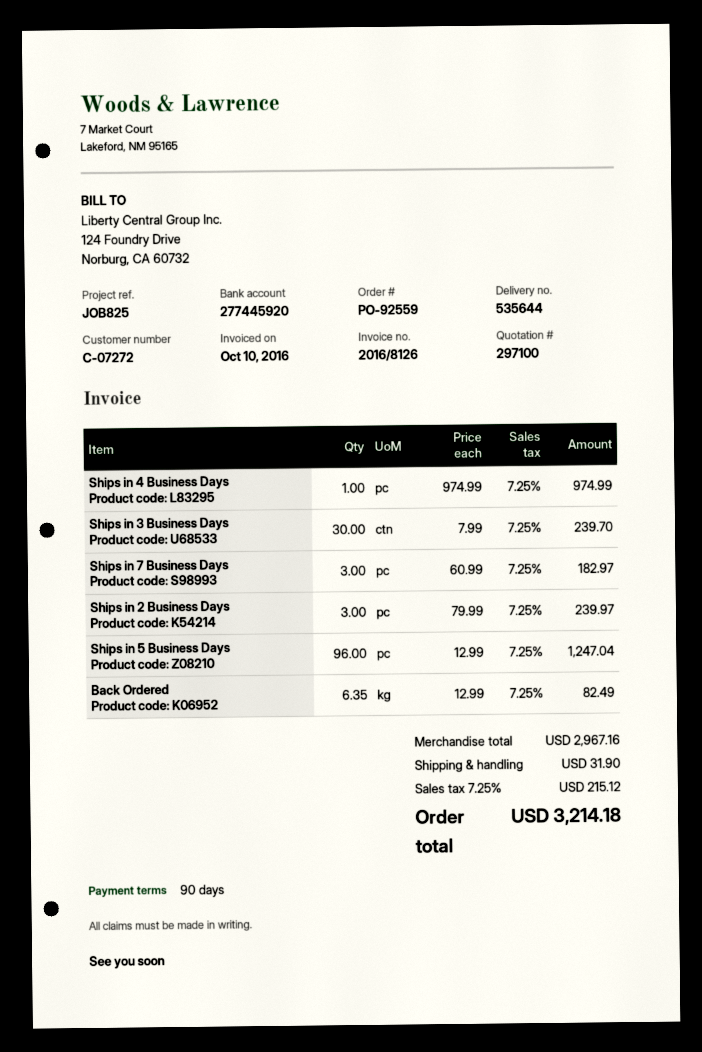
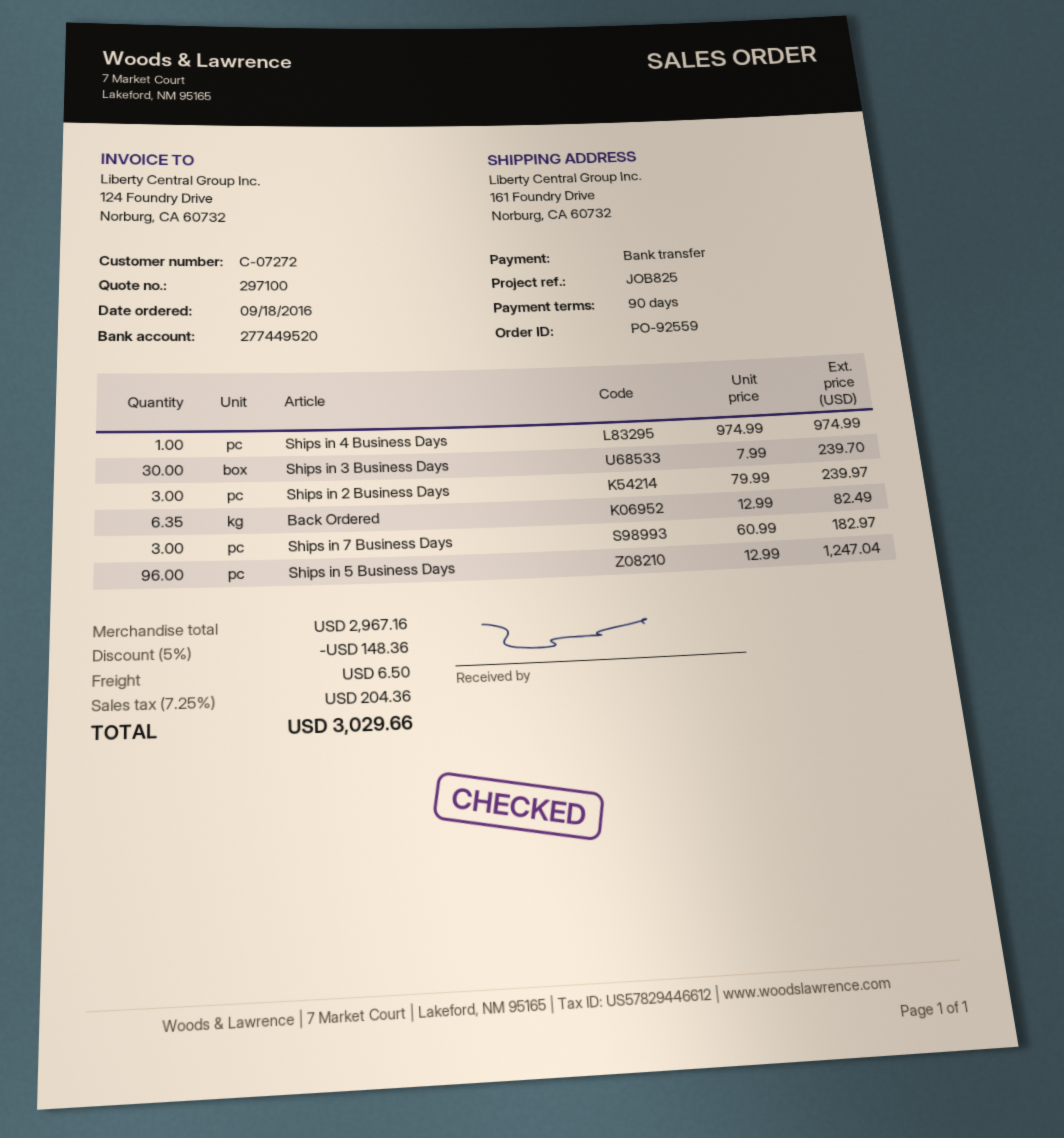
bank account: 277445920 -> 277449520
discount: none -> 5% = 148.36
shipping: 31.90 -> 6.50
tax: 7.25% = 215.12 -> 7.25% = 204.36
total: 3214.18 -> 3029.66

